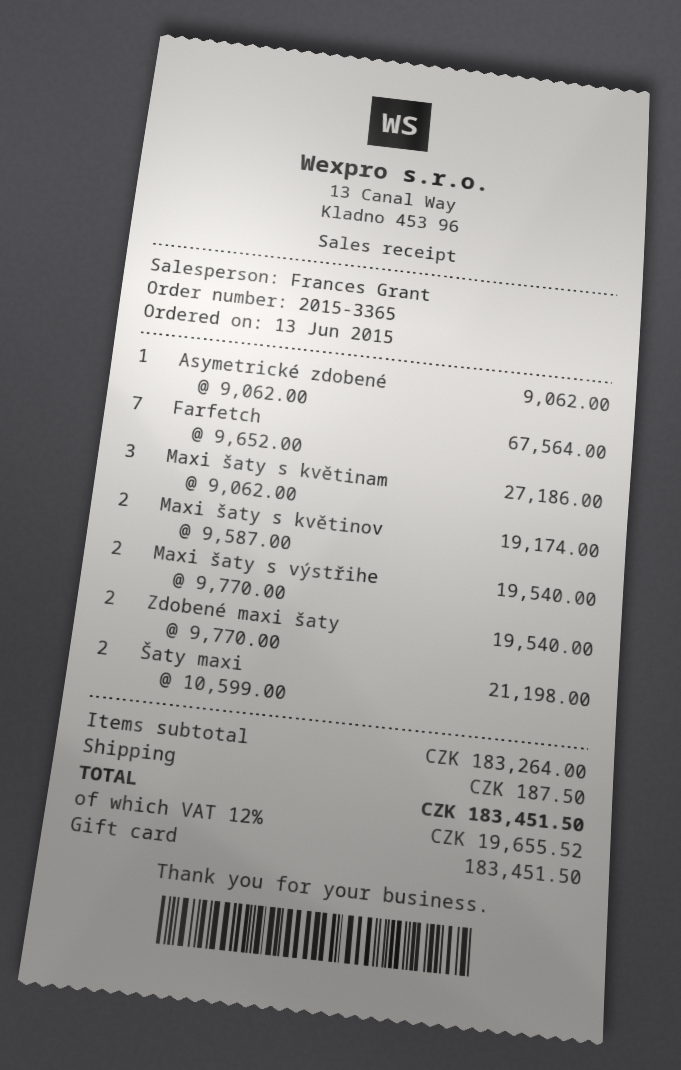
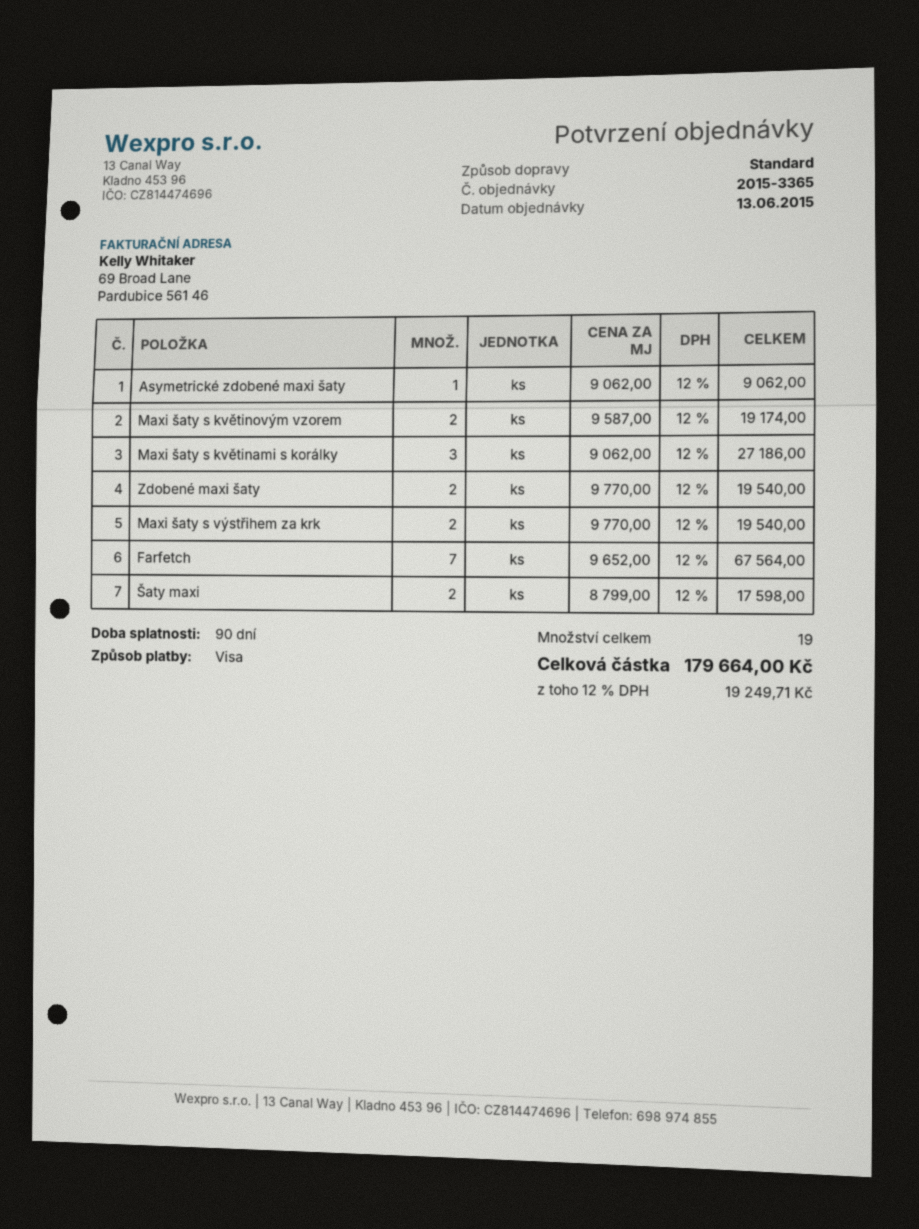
payment method: gift card -> Visa
Šaty maxi: 2 x 10599.00 = 21198.00 -> 2 x 8799.00 = 17598.00
shipping: 187.50 -> none
tax: 12% = 19655.52 -> 12% = 19249.71
total: 183451.50 -> 179664.00

